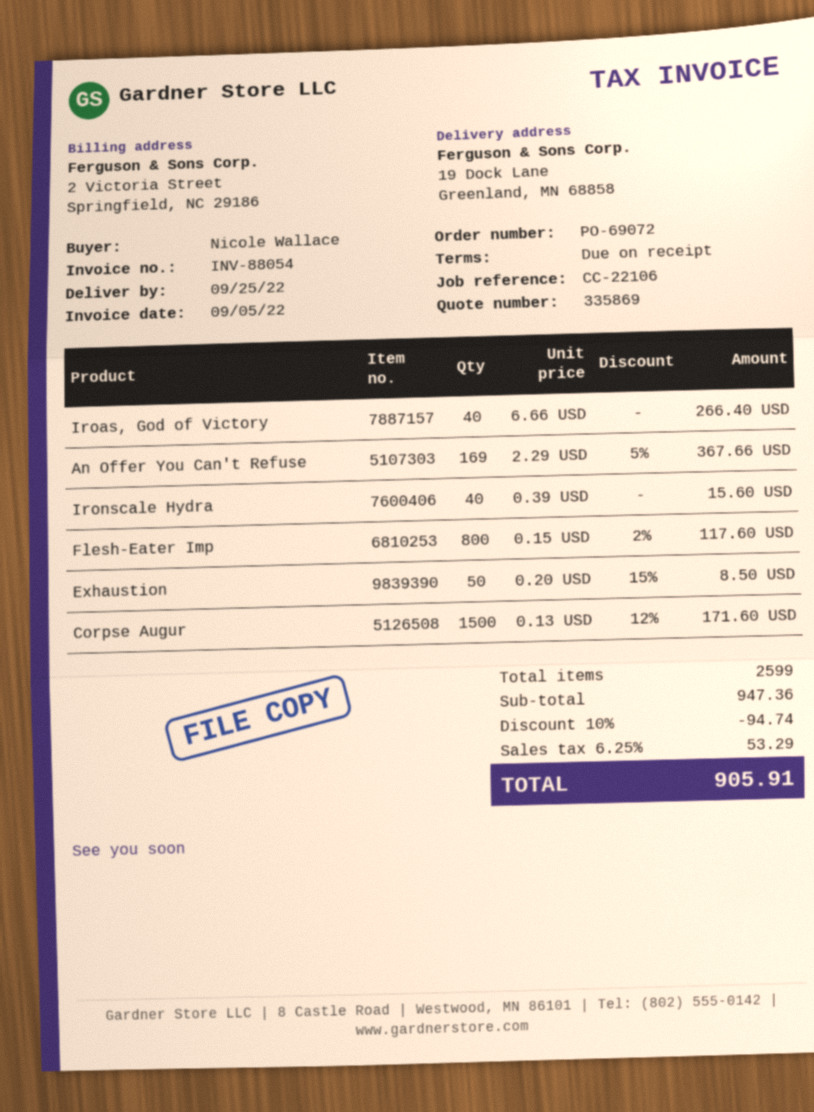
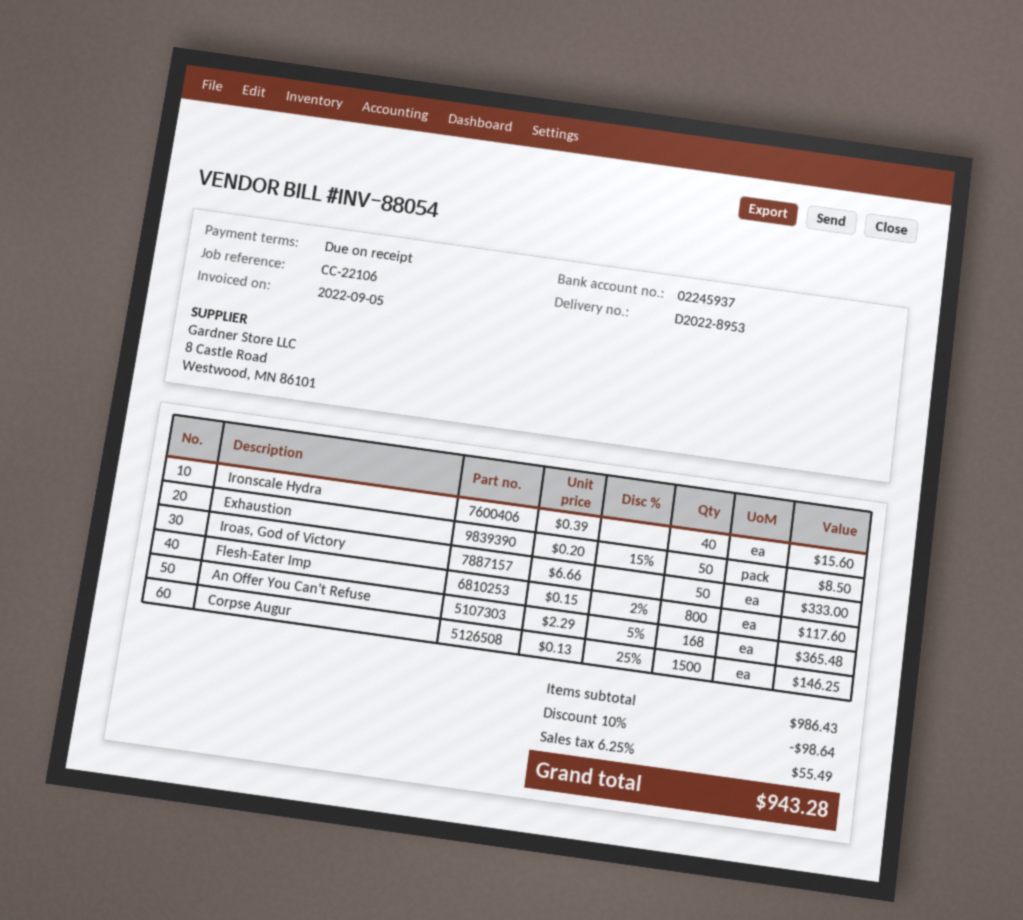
Iroas, God of Victory: 40 x 6.66 = 266.40 -> 50 x 6.66 = 333.00
An Offer You Can't Refuse: 169 x 2.29 - 5% = 367.66 -> 168 x 2.29 - 5% = 365.48
Corpse Augur: 1500 x 0.13 - 12% = 171.60 -> 1500 x 0.13 - 25% = 146.25
subtotal: 947.36 -> 986.43
discount: 10% = 94.74 -> 10% = 98.64
tax: 6.25% = 53.29 -> 6.25% = 55.49
total: 905.91 -> 943.28

